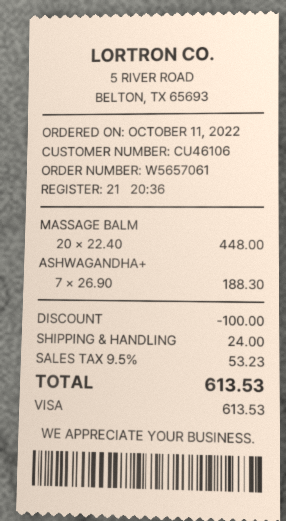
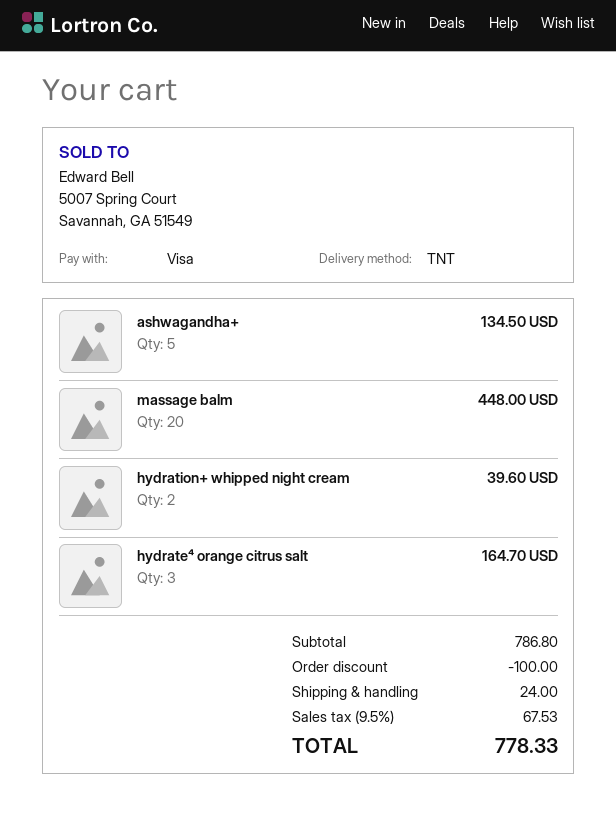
ASHWAGANDHA+: 7 for 188.30 -> 5 for 134.50
hydration+ whipped night cream: none -> 2 for 39.60
hydrate⁴ orange citrus salt: none -> 3 for 164.70
tax: 9.5% = 53.23 -> 9.5% = 67.53
total: 613.53 -> 778.33

